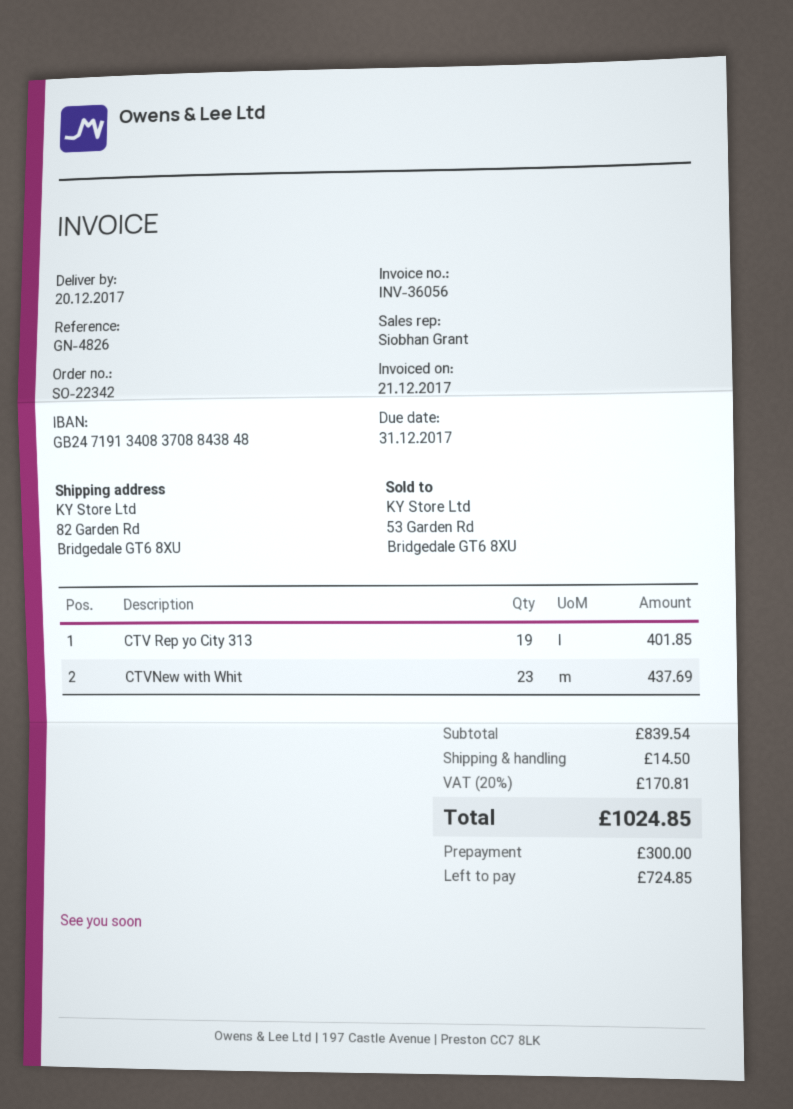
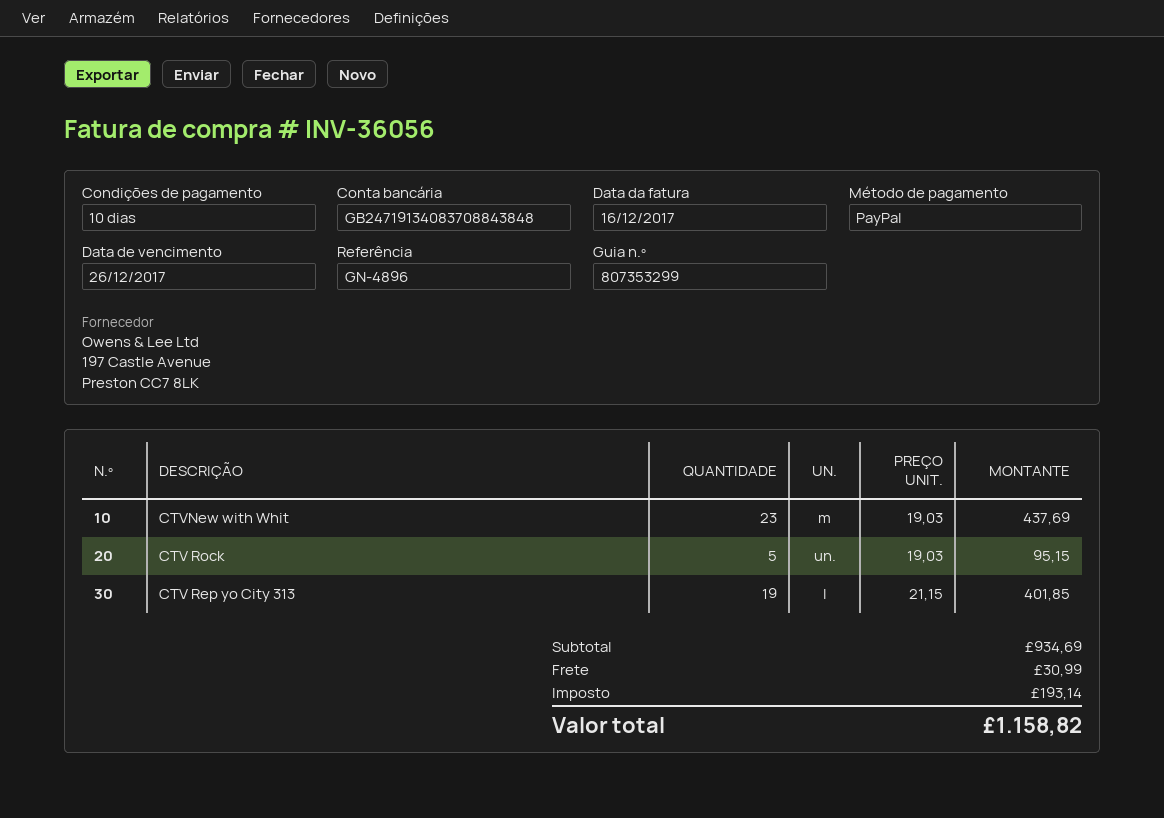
invoice date: 2017-12-21 -> 2017-12-16
due date: 2017-12-31 -> 2017-12-26
reference: GN-4826 -> GN-4896
CTV Rock: none -> 5 for 95.15
subtotal: 839.54 -> 934.69
shipping: 14.50 -> 30.99
tax: 170.81 -> 193.14
total: 1024.85 -> 1158.82

